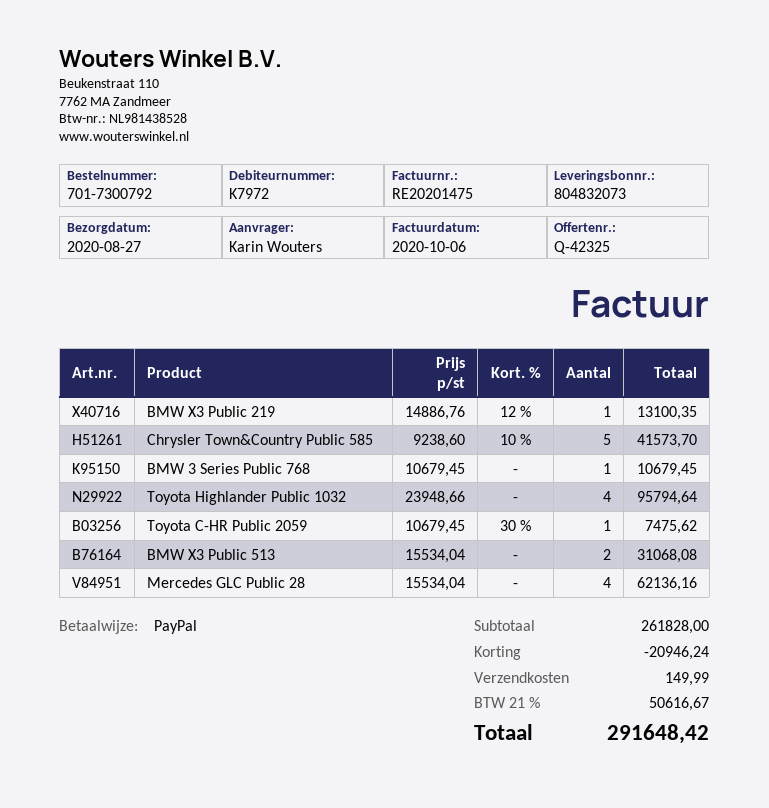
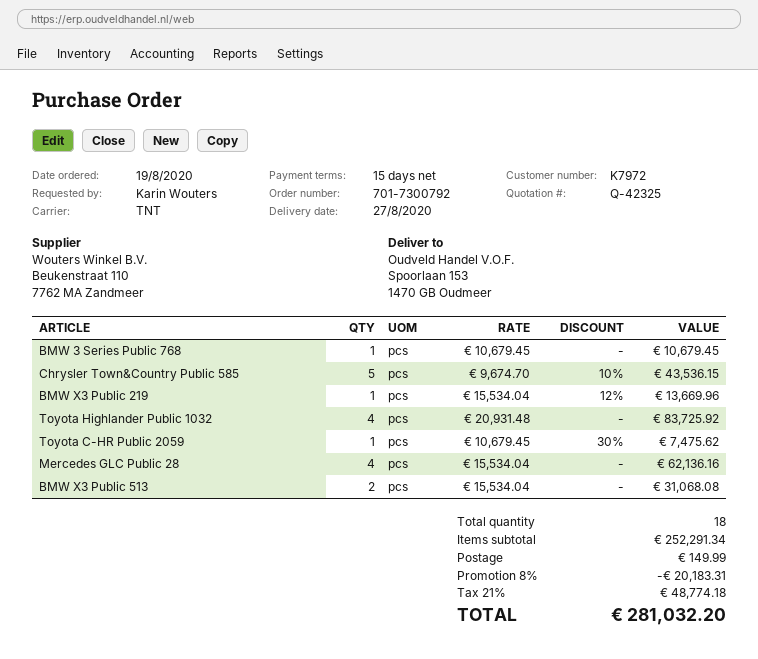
BMW X3 Public 219: 1 x 14886.76 - 12% = 13100.35 -> 1 x 15534.04 - 12% = 13669.96
Chrysler Town&Country Public 585: 5 x 9238.60 - 10% = 41573.70 -> 5 x 9674.70 - 10% = 43536.15
Toyota Highlander Public 1032: 4 x 23948.66 = 95794.64 -> 4 x 20931.48 = 83725.92
subtotal: 261828.00 -> 252291.34
discount: 20946.24 -> 20183.31
tax: 21% = 50616.67 -> 21% = 48774.18
total: 291648.42 -> 281032.20

